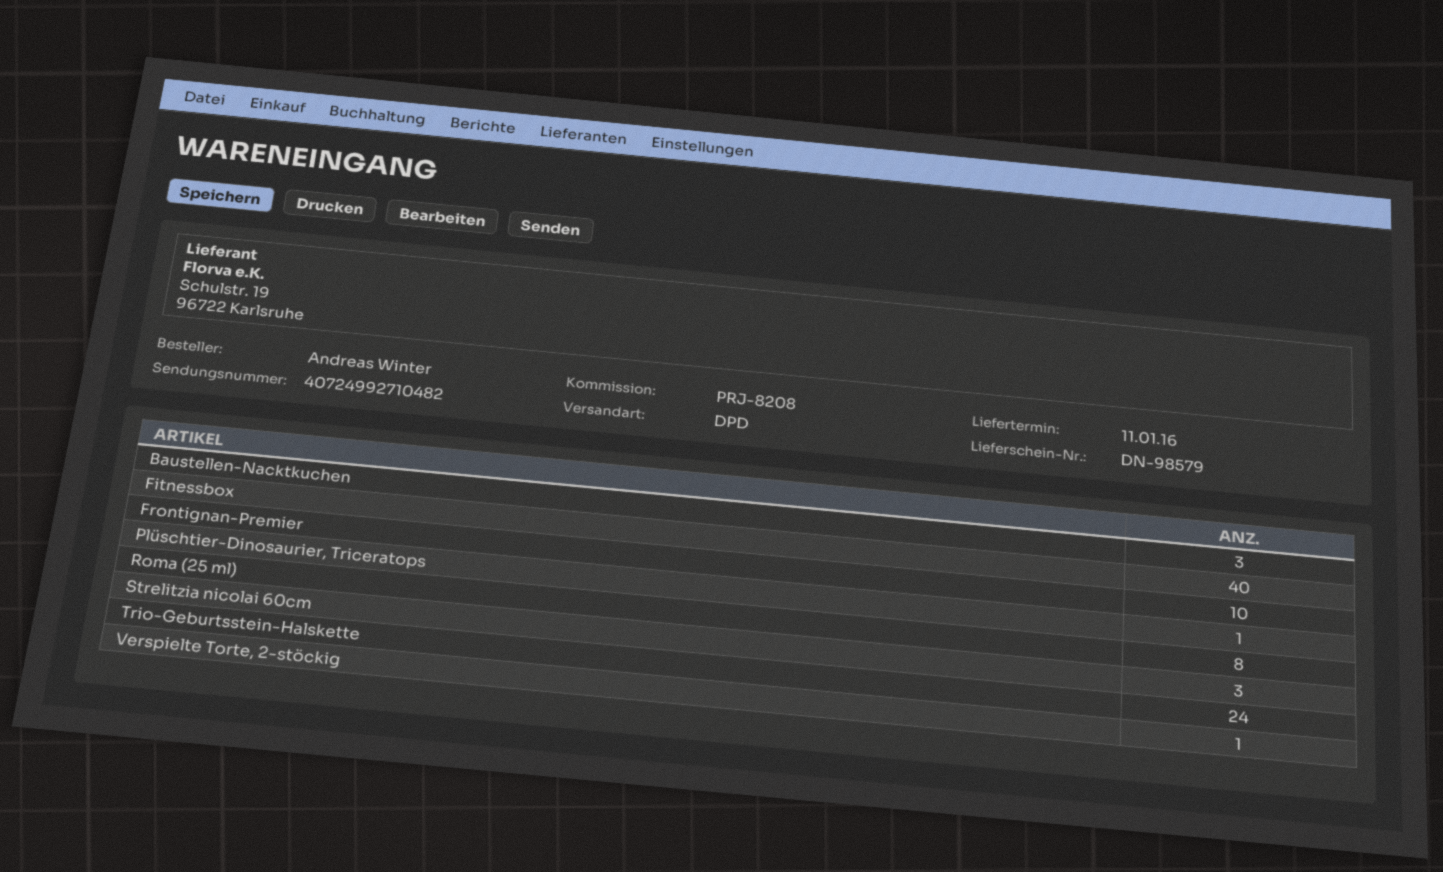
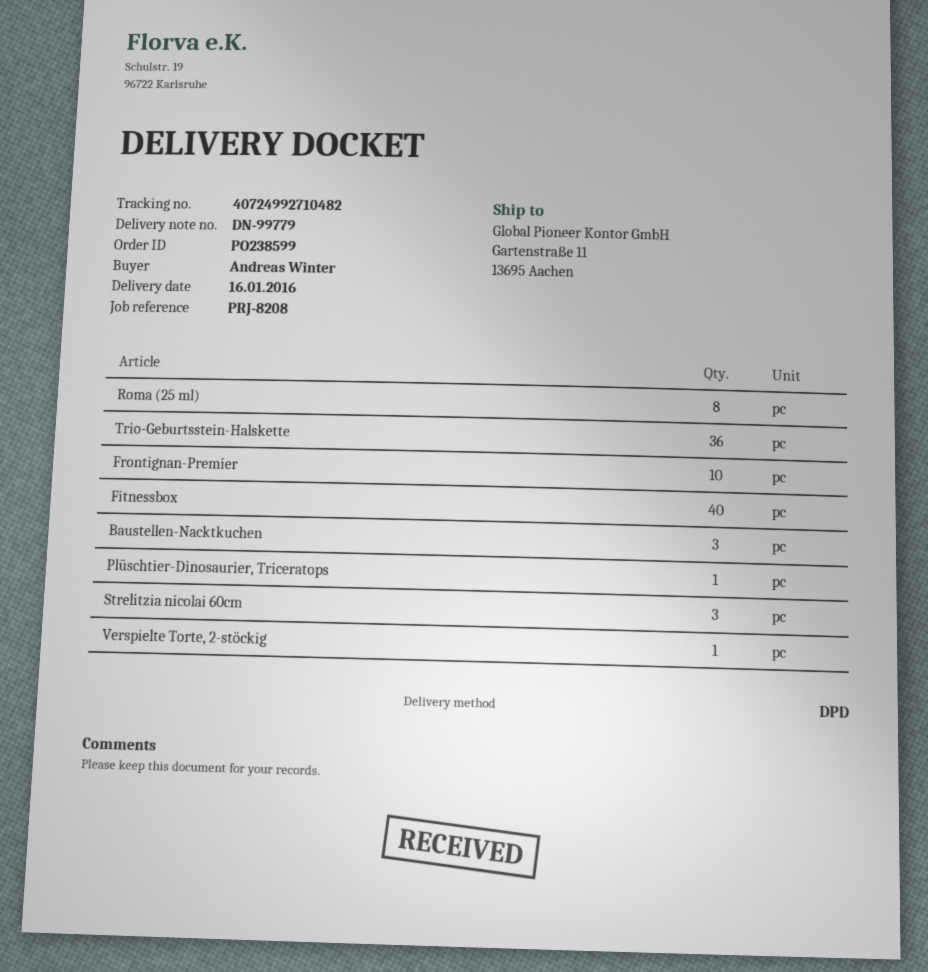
delivery note number: DN-98579 -> DN-99779
delivery date: 2016-01-11 -> 2016-01-16
Trio-Geburtsstein-Halskette: 24 -> 36

